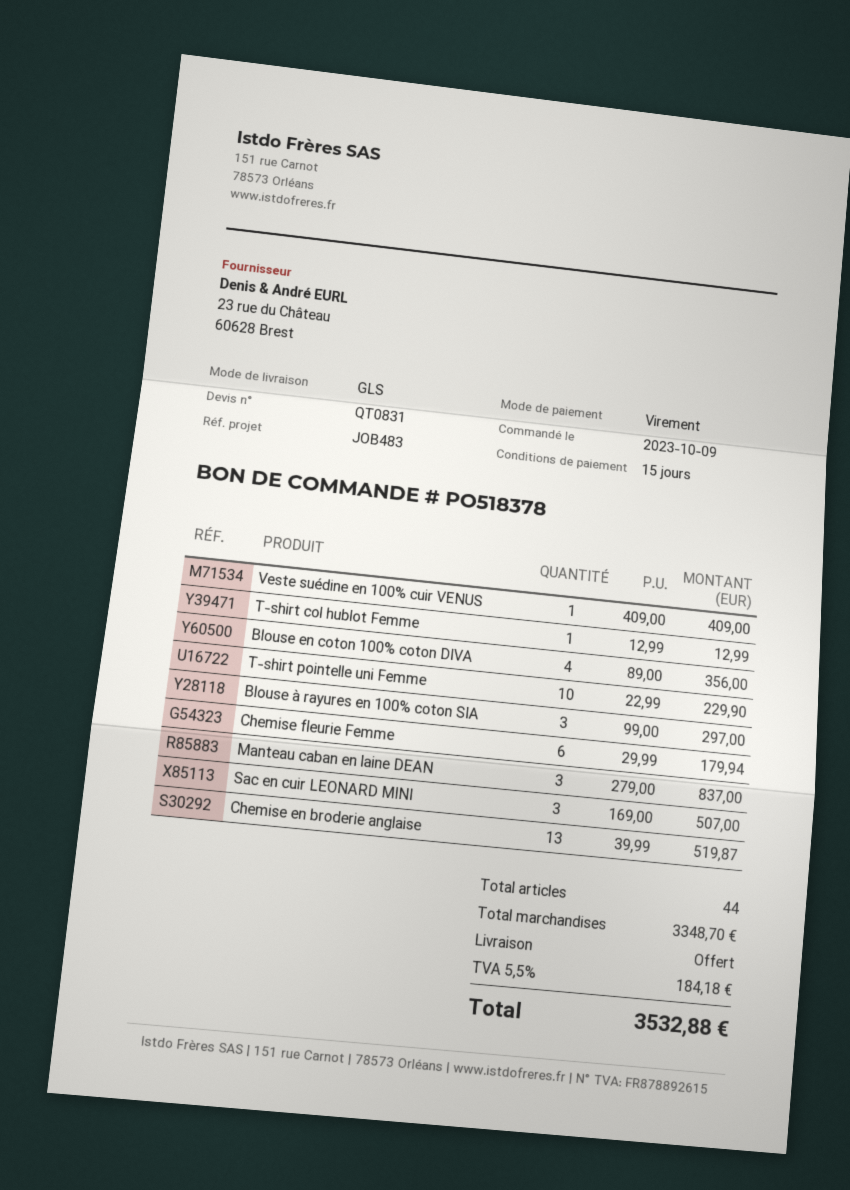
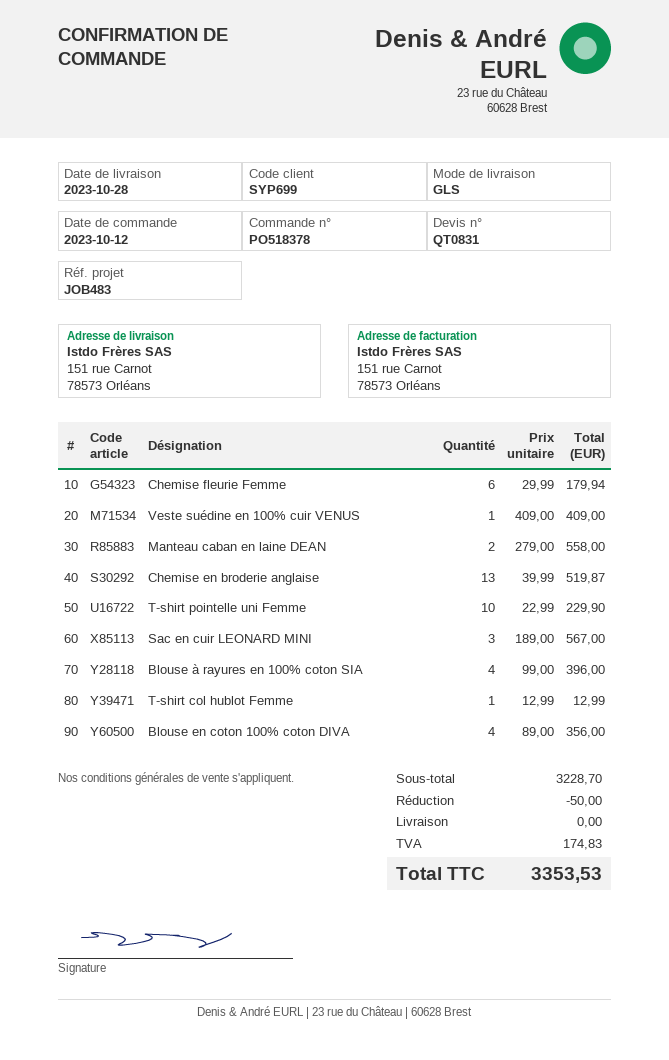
order date: 2023-10-09 -> 2023-10-12
Blouse à rayures en 100% coton SIA: 3 x 99.00 = 297.00 -> 4 x 99.00 = 396.00
Manteau caban en laine DEAN: 3 x 279.00 = 837.00 -> 2 x 279.00 = 558.00
Sac en cuir LEONARD MINI: 3 x 169.00 = 507.00 -> 3 x 189.00 = 567.00
subtotal: 3348.70 -> 3228.70
discount: none -> 50.00
tax: 184.18 -> 174.83
total: 3532.88 -> 3353.53

